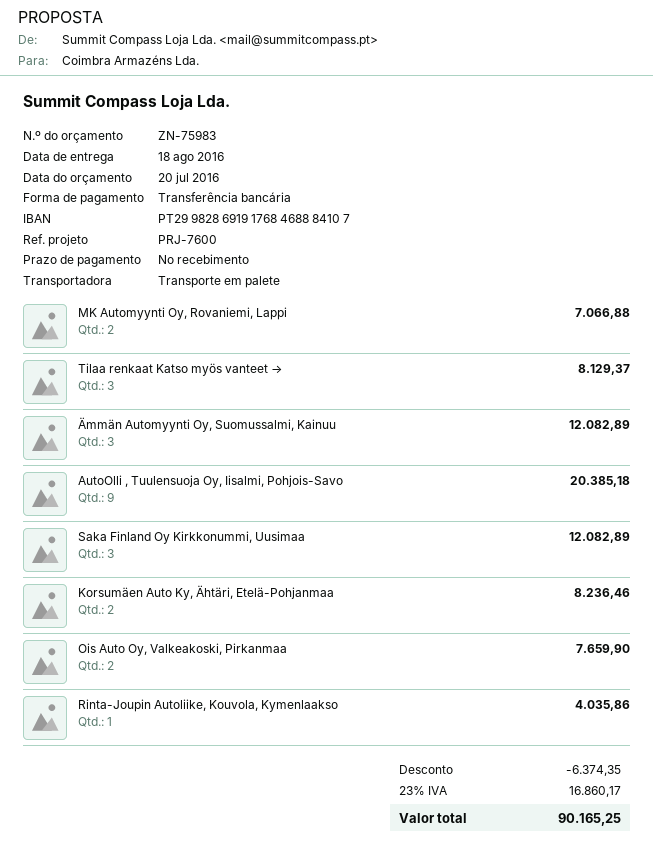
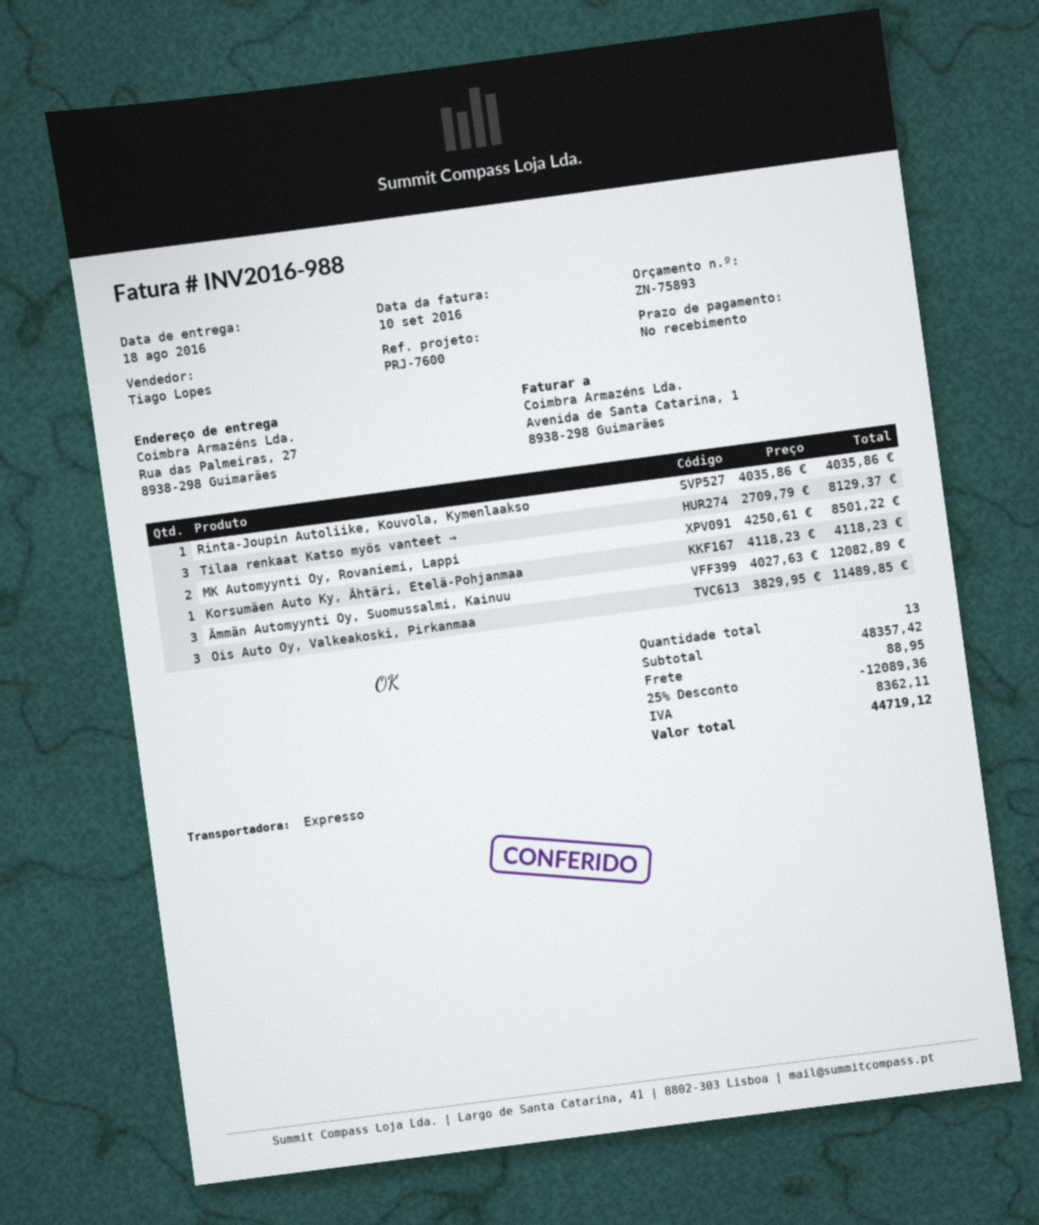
quote number: ZN-75983 -> ZN-75893
shipping method: pallet freight -> express
MK Automyynti Oy, Rovaniemi, Lappi: 2 for 7066.88 -> 2 for 8501.22
AutoOlli , Tuulensuoja Oy, Iisalmi, Pohjois-Savo: 9 for 20385.18 -> none
Saka Finland Oy Kirkkonummi, Uusimaa: 3 for 12082.89 -> none
Korsumäen Auto Ky, Ähtäri, Etelä-Pohjanmaa: 2 for 8236.46 -> 1 for 4118.23
Ois Auto Oy, Valkeakoski, Pirkanmaa: 2 for 7659.90 -> 3 for 11489.85
discount: 6374.35 -> 12089.36
shipping: none -> 88.95
tax: 16860.17 -> 8362.11
total: 90165.25 -> 44719.12

